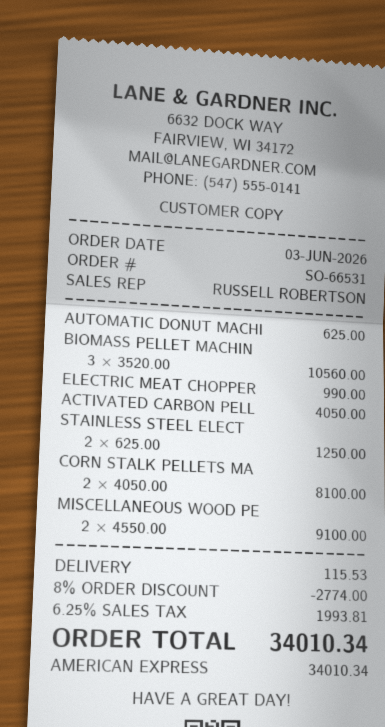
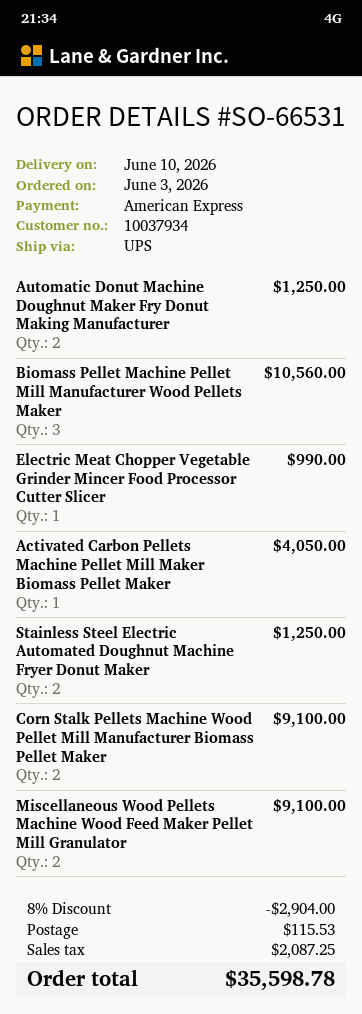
AUTOMATIC DONUT MACHI: 1 for 625.00 -> 2 for 1250.00
CORN STALK PELLETS MA: 2 for 8100.00 -> 2 for 9100.00
discount: 8% = 2774.00 -> 8% = 2904.00
tax: 1993.81 -> 2087.25
total: 34010.34 -> 35598.78

